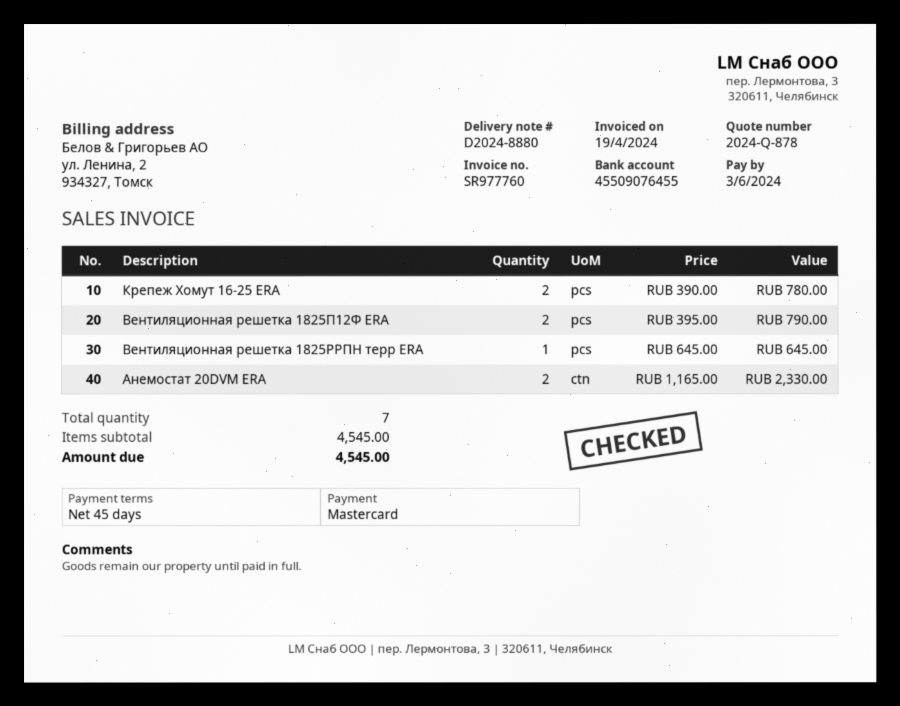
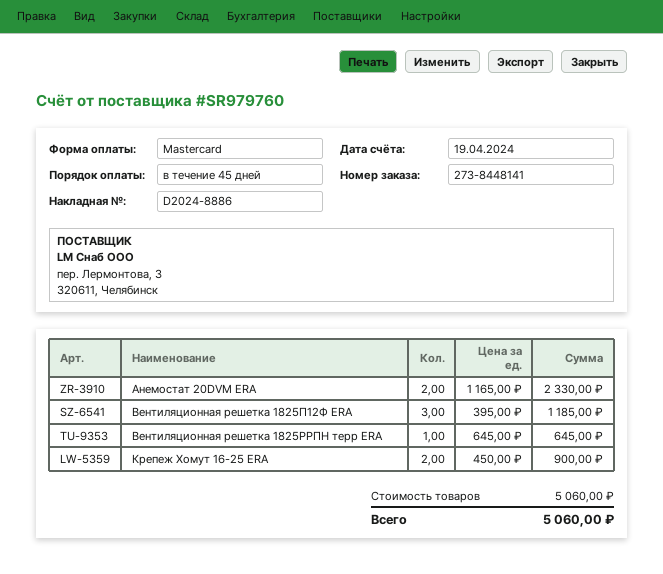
delivery note number: D2024-8880 -> D2024-8886
invoice number: SR977760 -> SR979760
Крепеж Хомут 16-25 ERA: 2 x 390.00 = 780.00 -> 2 x 450.00 = 900.00
Вентиляционная решетка 1825П12Ф ERA: 2 x 395.00 = 790.00 -> 3 x 395.00 = 1185.00
subtotal: 4545.00 -> 5060.00
total: 4545.00 -> 5060.00

